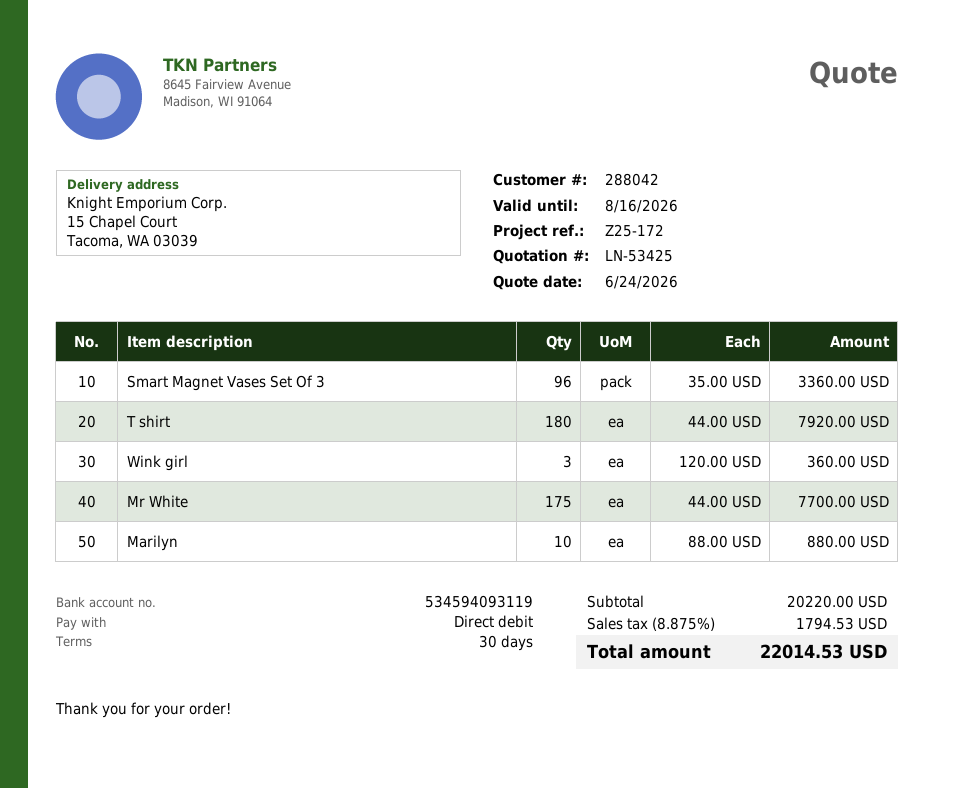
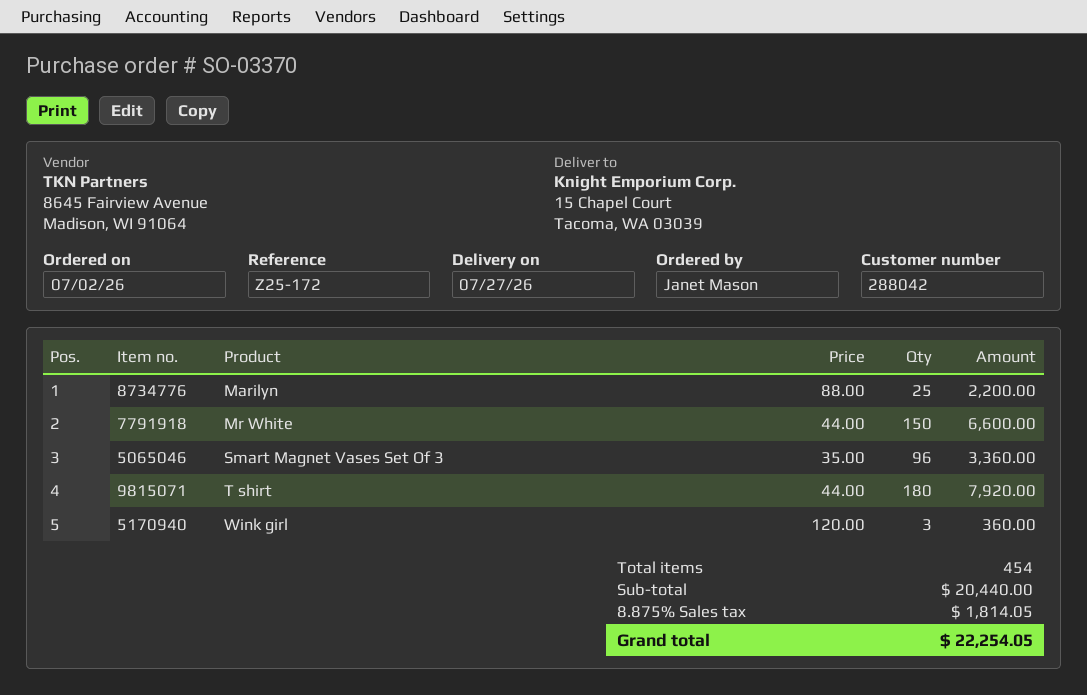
Mr White: 175 x 44.00 = 7700.00 -> 150 x 44.00 = 6600.00
Marilyn: 10 x 88.00 = 880.00 -> 25 x 88.00 = 2200.00
subtotal: 20220.00 -> 20440.00
tax: 8.875% = 1794.53 -> 8.875% = 1814.05
total: 22014.53 -> 22254.05

